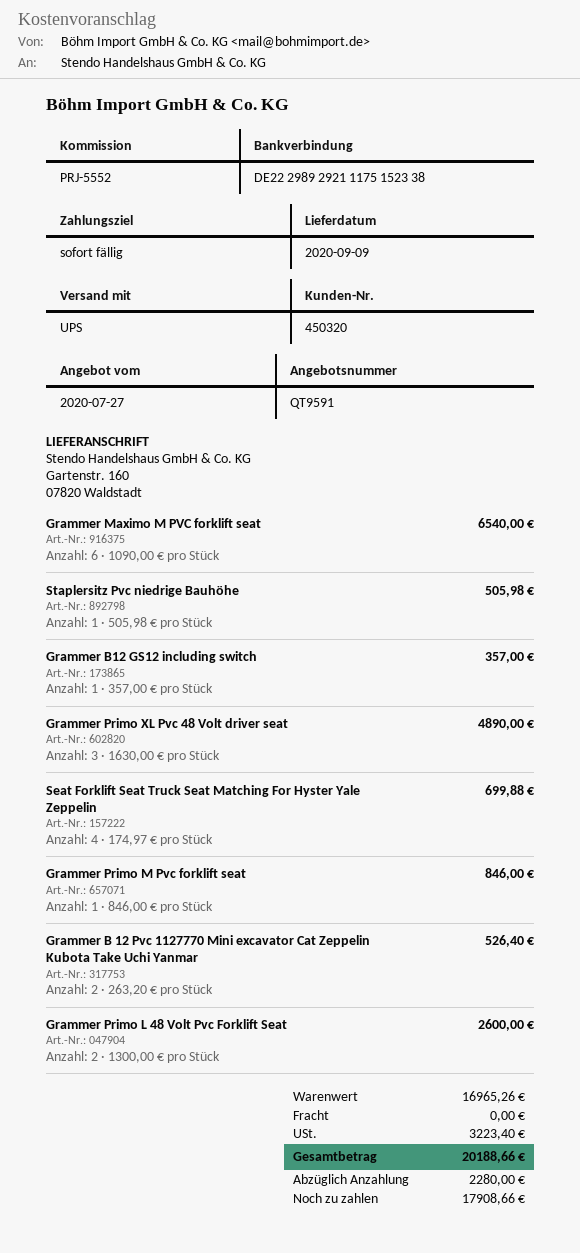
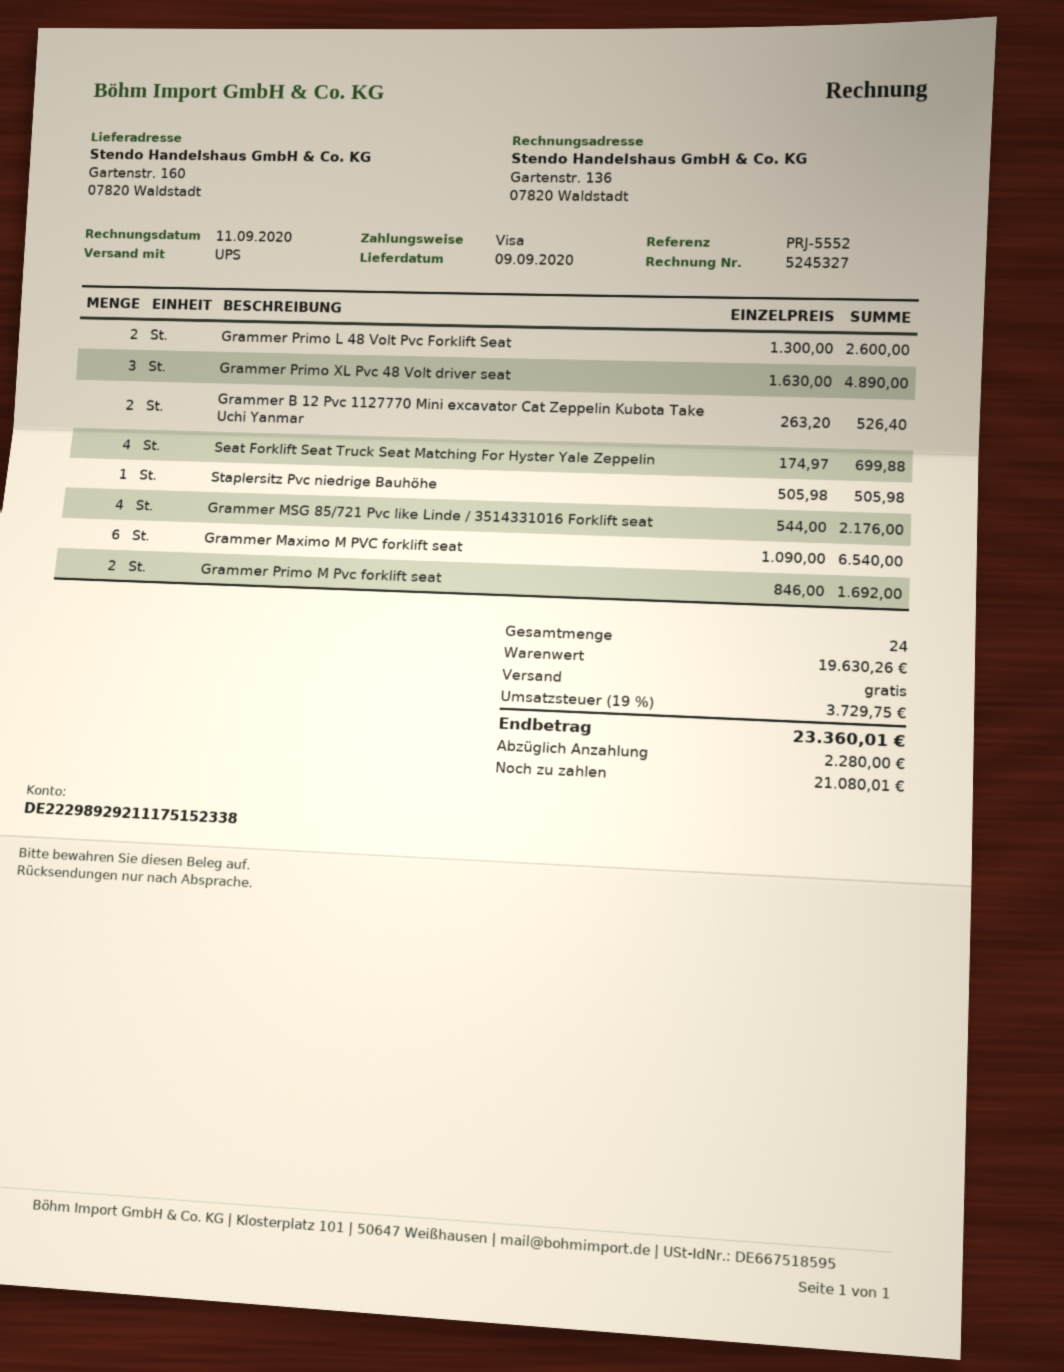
Grammer B12 GS12 including switch: 1 x 357.00 = 357.00 -> none
Grammer Primo M Pvc forklift seat: 1 x 846.00 = 846.00 -> 2 x 846.00 = 1692.00
Grammer MSG 85/721 Pvc like Linde / 3514331016 Forklift seat: none -> 4 x 544.00 = 2176.00
subtotal: 16965.26 -> 19630.26
tax: 3223.40 -> 3729.75
total: 20188.66 -> 23360.01
balance: 17908.66 -> 21080.01

